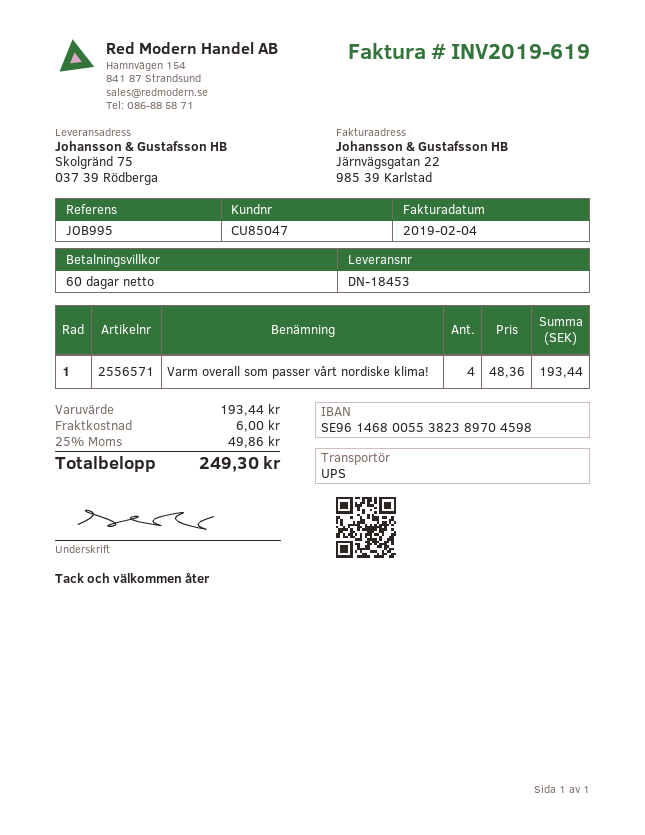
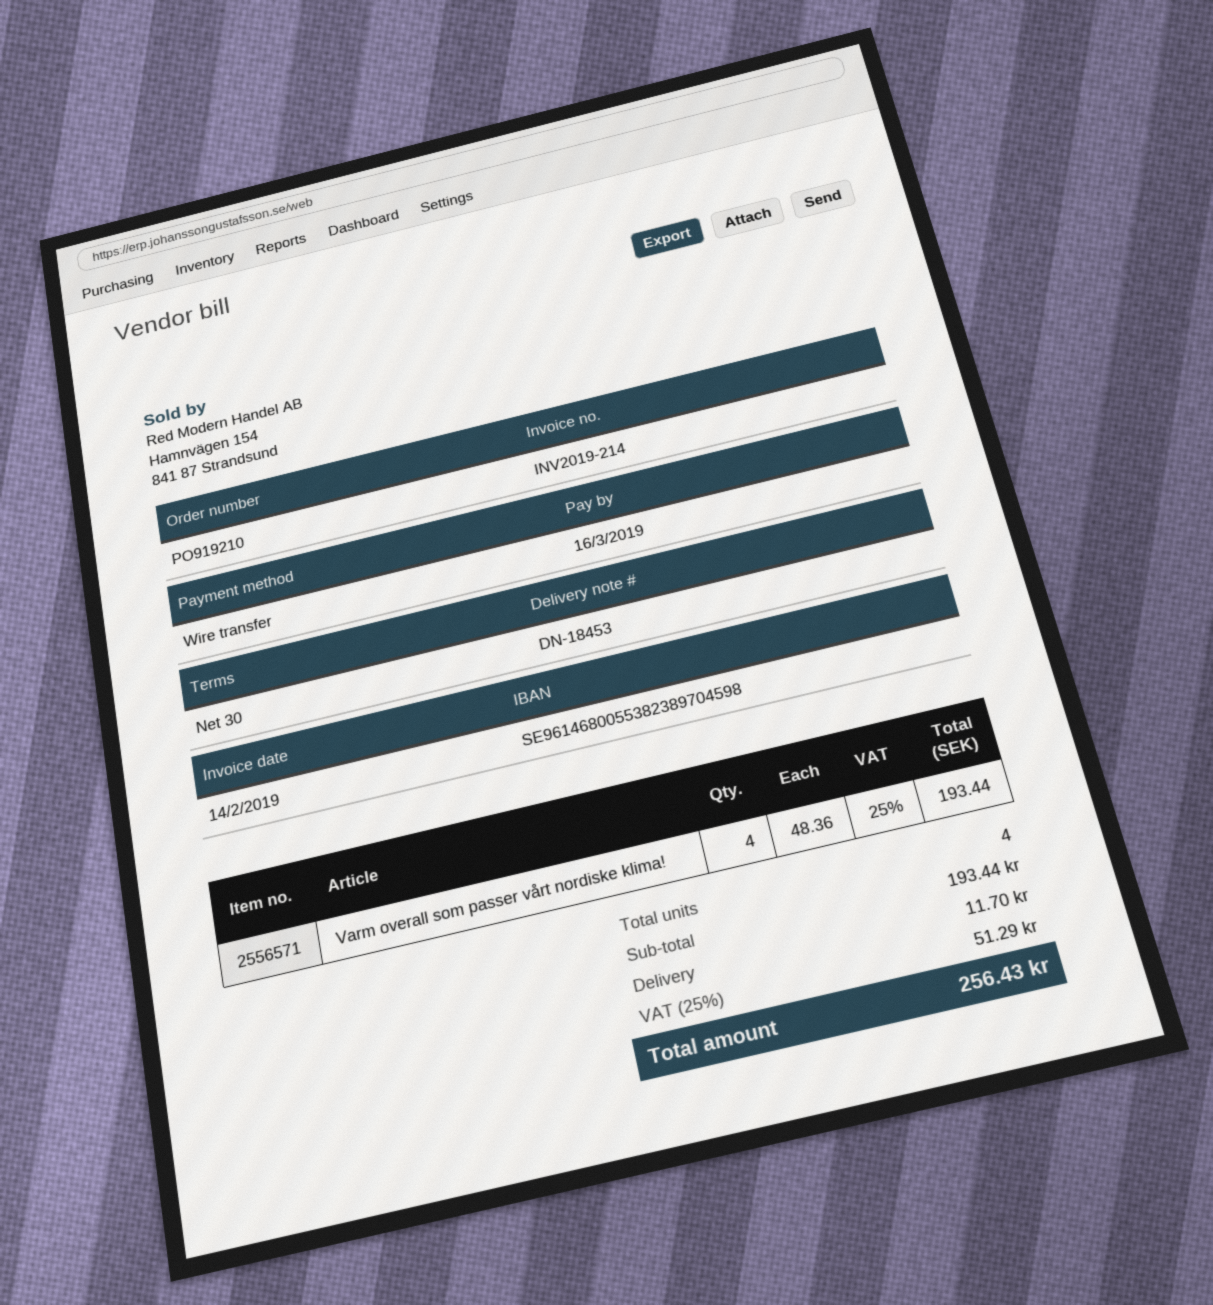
invoice number: INV2019-619 -> INV2019-214
invoice date: 2019-02-04 -> 2019-02-14
payment terms: 60 days -> 30 days
shipping: 6.00 -> 11.70
tax: 25% = 49.86 -> 25% = 51.29
total: 249.30 -> 256.43

